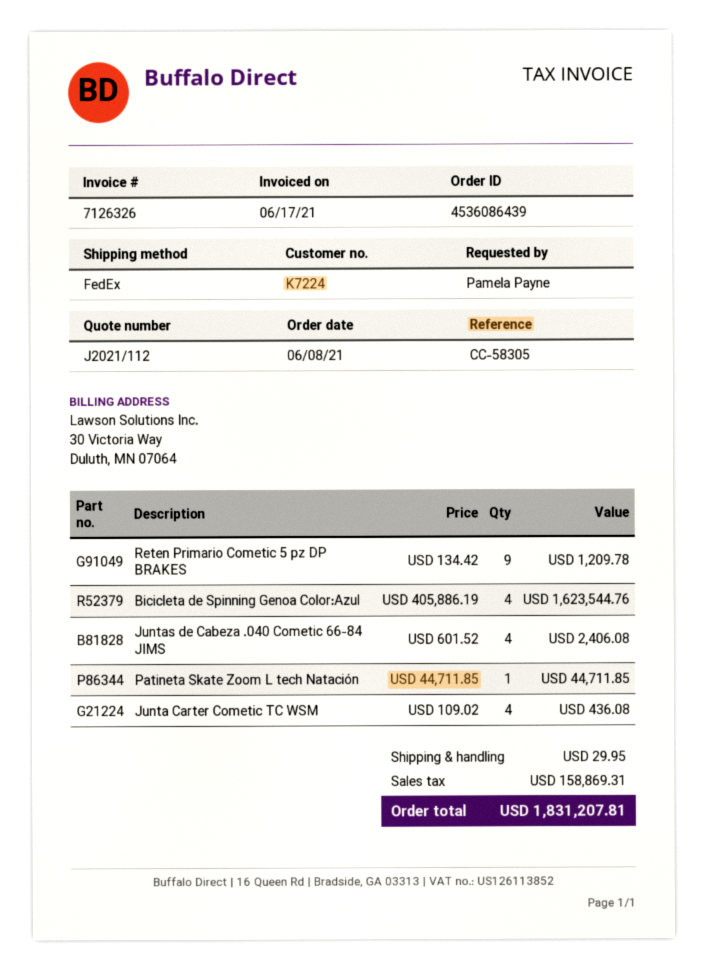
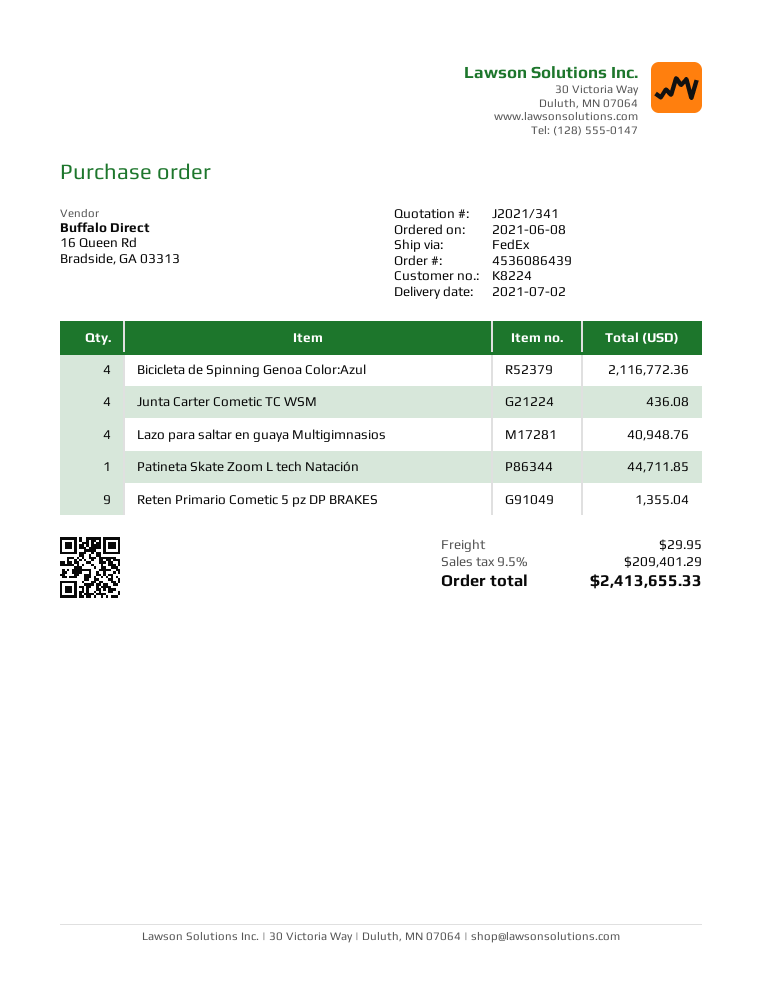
quote number: J2021/112 -> J2021/341
customer number: K7224 -> K8224
Reten Primario Cometic 5 pz DP BRAKES: 9 for 1209.78 -> 9 for 1355.04
Bicicleta de Spinning Genoa Color:Azul: 4 for 1623544.76 -> 4 for 2116772.36
Juntas de Cabeza .040 Cometic 66-84 JIMS: 4 for 2406.08 -> none
Lazo para saltar en guaya Multigimnasios: none -> 4 for 40948.76
tax: 158869.31 -> 209401.29
total: 1831207.81 -> 2413655.33

